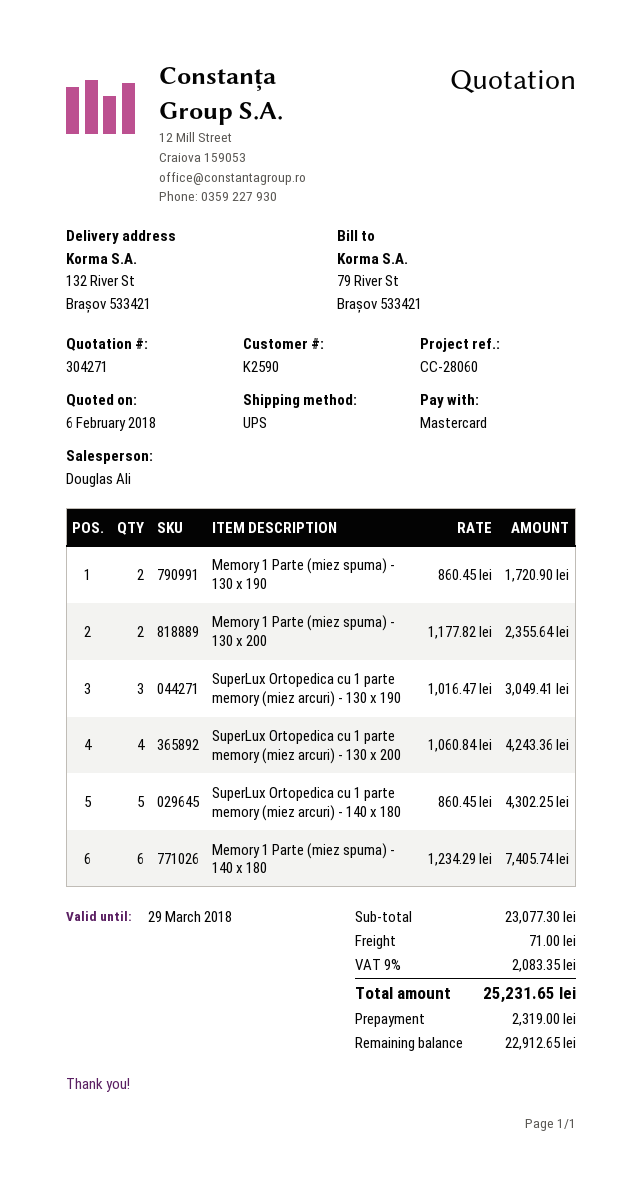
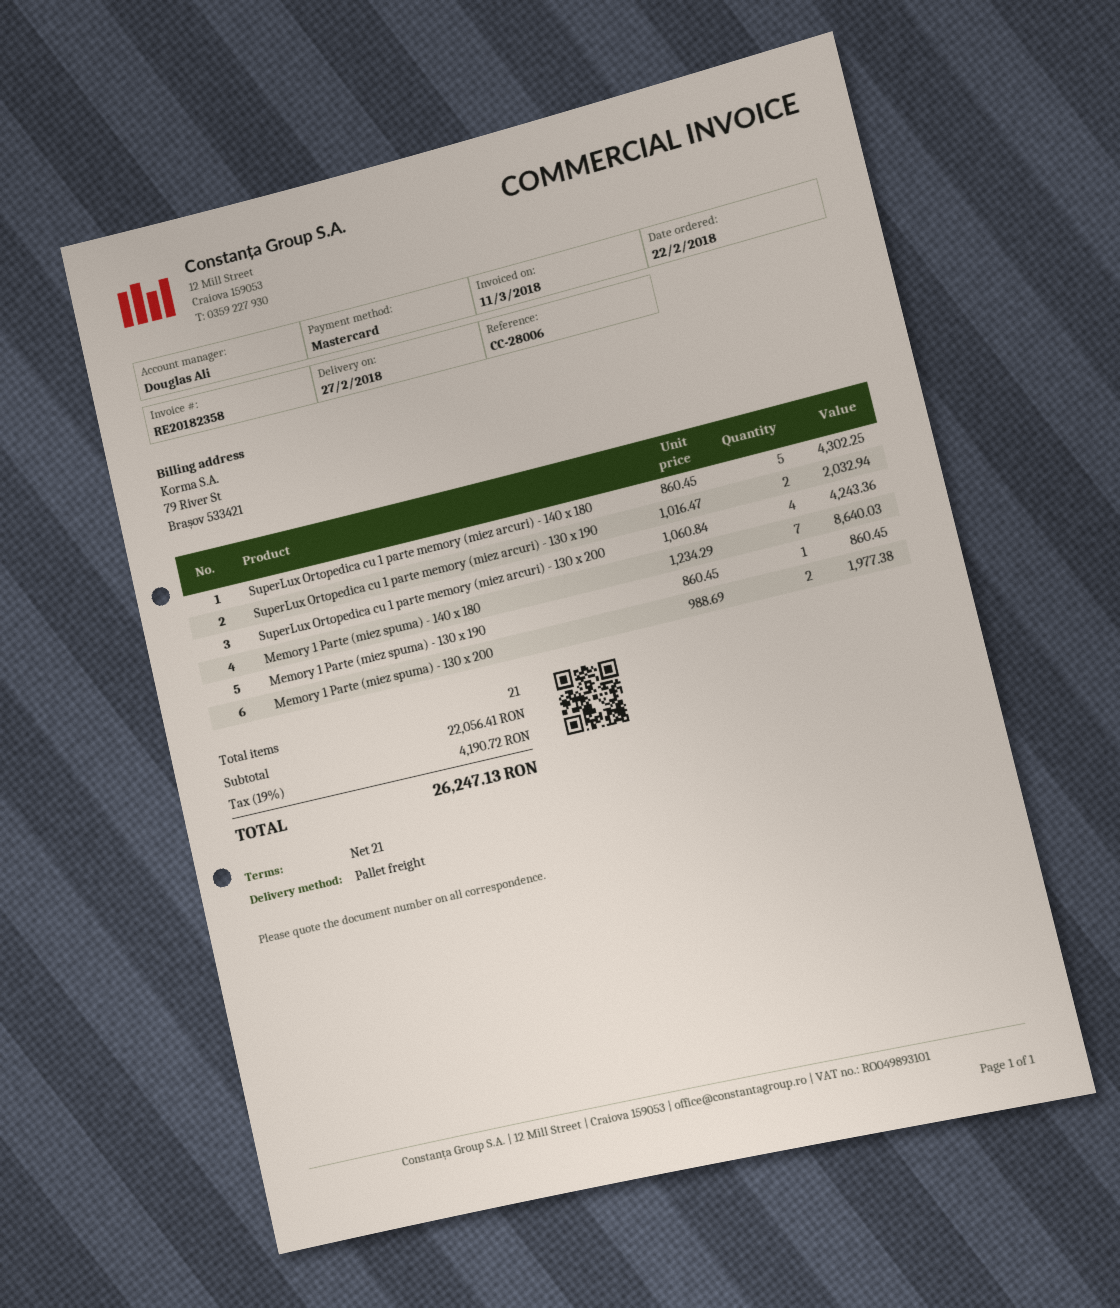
reference: CC-28060 -> CC-28006
shipping method: UPS -> pallet freight
Memory 1 Parte (miez spuma) - 130 x 190: 2 x 860.45 = 1720.90 -> 1 x 860.45 = 860.45
Memory 1 Parte (miez spuma) - 130 x 200: 2 x 1177.82 = 2355.64 -> 2 x 988.69 = 1977.38
SuperLux Ortopedica cu 1 parte memory (miez arcuri) - 130 x 190: 3 x 1016.47 = 3049.41 -> 2 x 1016.47 = 2032.94
Memory 1 Parte (miez spuma) - 140 x 180: 6 x 1234.29 = 7405.74 -> 7 x 1234.29 = 8640.03
subtotal: 23077.30 -> 22056.41
shipping: 71.00 -> none
tax: 9% = 2083.35 -> 19% = 4190.72
total: 25231.65 -> 26247.13

